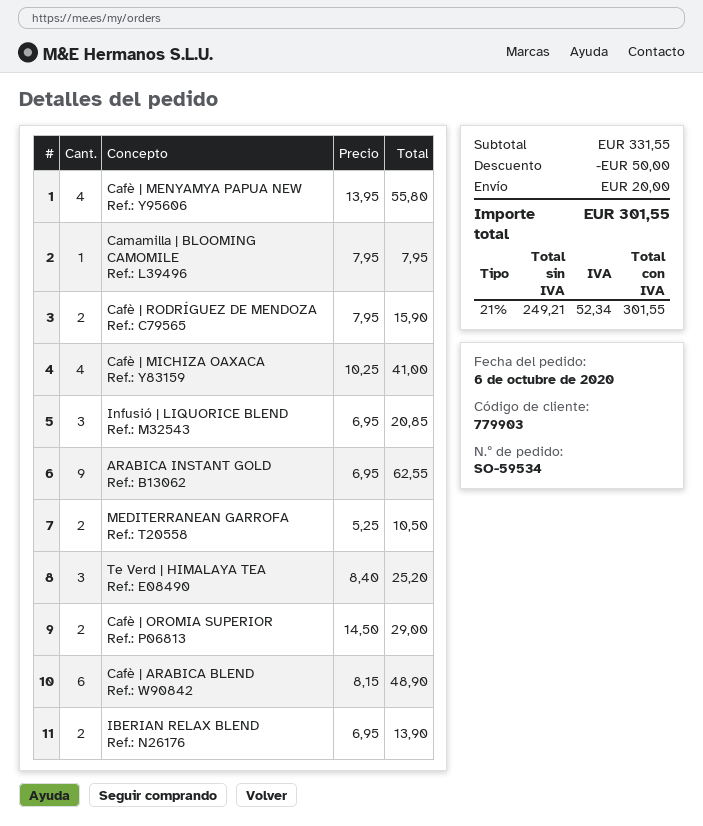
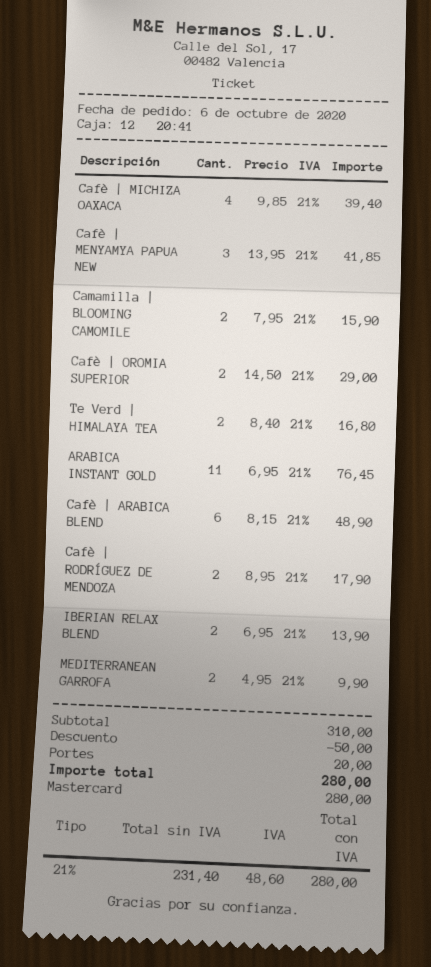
Cafè | MENYAMYA PAPUA NEW: 4 x 13.95 = 55.80 -> 3 x 13.95 = 41.85
Camamilla | BLOOMING CAMOMILE: 1 x 7.95 = 7.95 -> 2 x 7.95 = 15.90
Cafè | RODRÍGUEZ DE MENDOZA: 2 x 7.95 = 15.90 -> 2 x 8.95 = 17.90
Cafè | MICHIZA OAXACA: 4 x 10.25 = 41.00 -> 4 x 9.85 = 39.40
Infusió | LIQUORICE BLEND: 3 x 6.95 = 20.85 -> none
ARABICA INSTANT GOLD: 9 x 6.95 = 62.55 -> 11 x 6.95 = 76.45
MEDITERRANEAN GARROFA: 2 x 5.25 = 10.50 -> 2 x 4.95 = 9.90
Te Verd | HIMALAYA TEA: 3 x 8.40 = 25.20 -> 2 x 8.40 = 16.80
subtotal: 331.55 -> 310.00
net: 249.21 -> 231.40
tax: 21% = 52.34 -> 21% = 48.60
total: 301.55 -> 280.00

